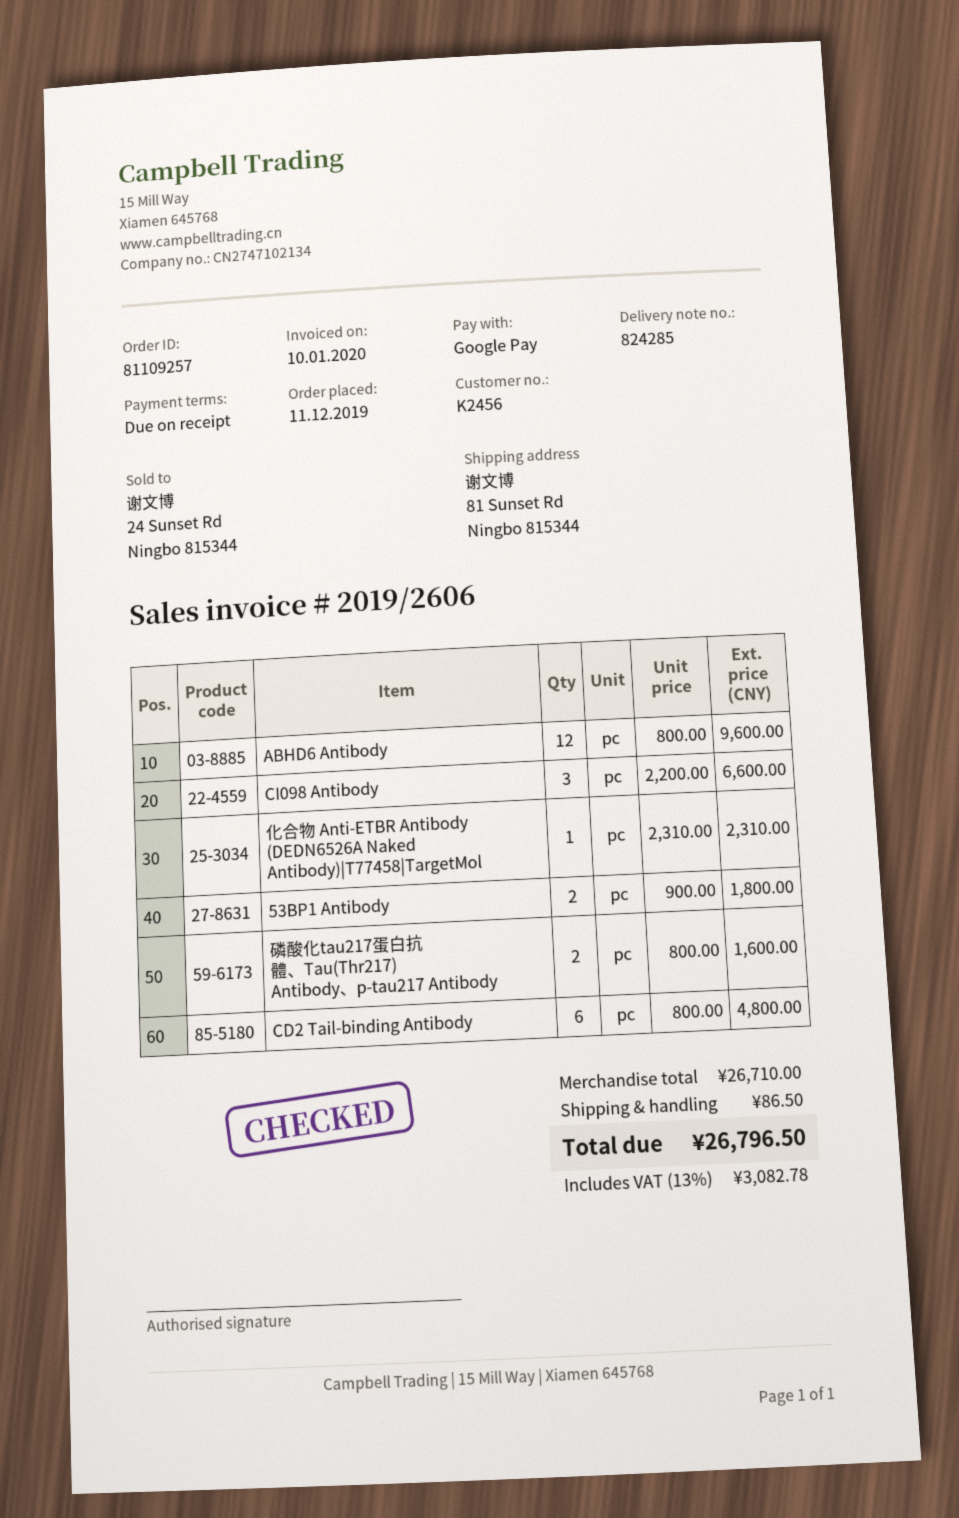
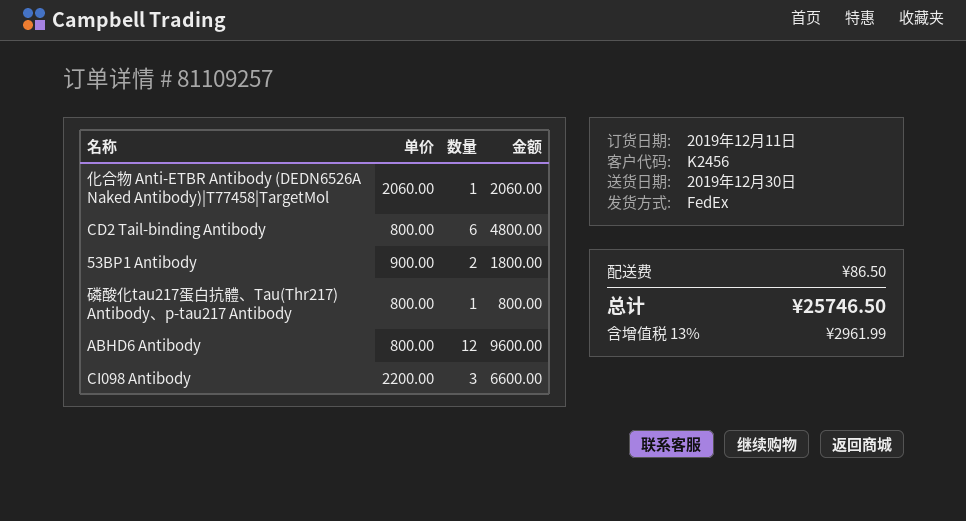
化合物 Anti-ETBR Antibody (DEDN6526A Naked Antibody)|T77458|TargetMol: 1 x 2310.00 = 2310.00 -> 1 x 2060.00 = 2060.00
磷酸化tau217蛋白抗體、Tau(Thr217) Antibody、p-tau217 Antibody: 2 x 800.00 = 1600.00 -> 1 x 800.00 = 800.00
tax: 13% = 3082.78 -> 13% = 2961.99
total: 26796.50 -> 25746.50

